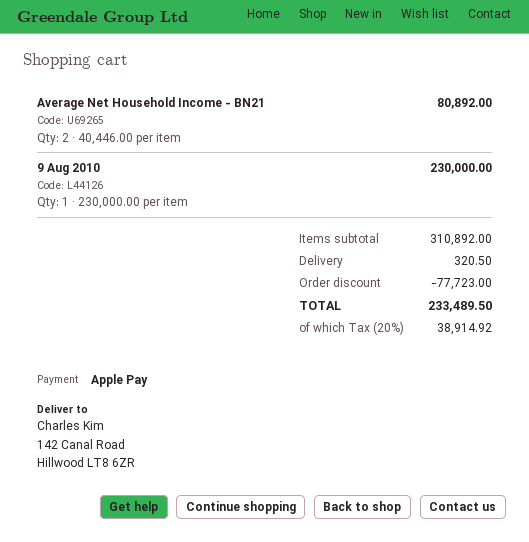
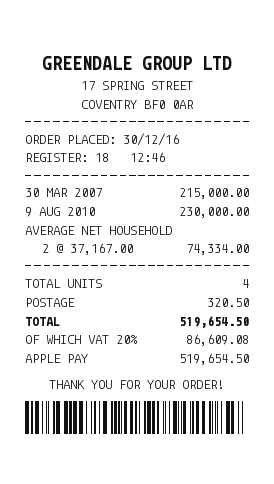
Average Net Household Income - BN21: 2 x 40446.00 = 80892.00 -> 2 x 37167.00 = 74334.00
30 MAR 2007: none -> 1 x 215000.00 = 215000.00
discount: 77723.00 -> none
tax: 20% = 38914.92 -> 20% = 86609.08
total: 233489.50 -> 519654.50

